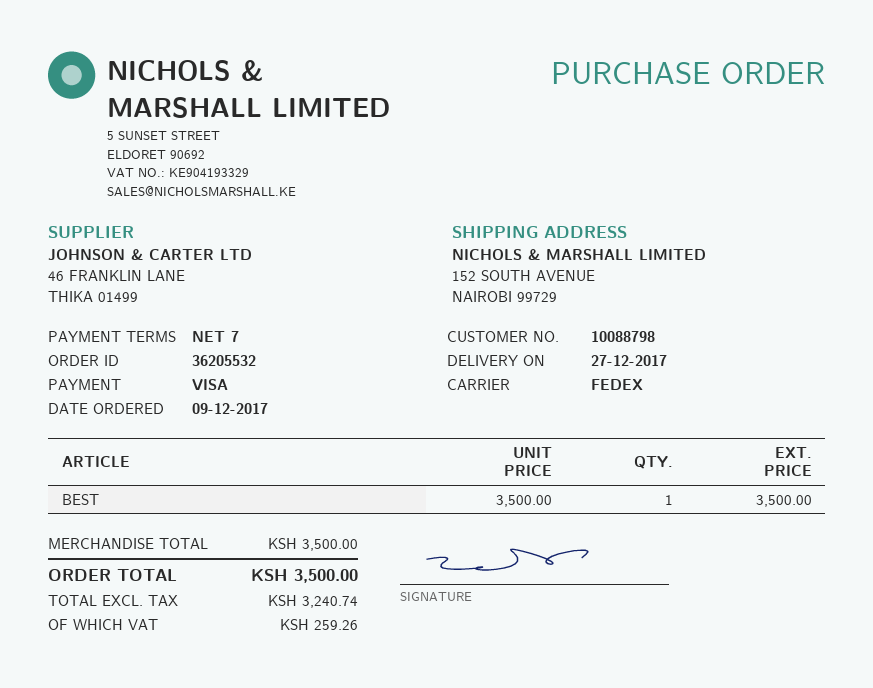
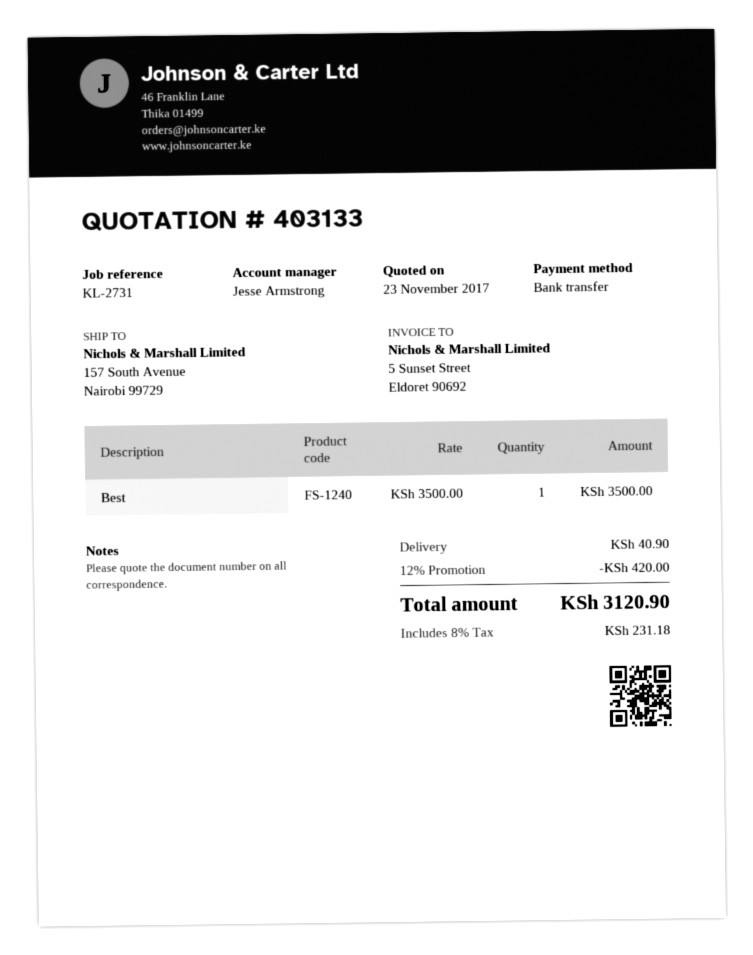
payment method: Visa -> bank transfer
ship to: 152 SOUTH AVENUE, NAIROBI 99729 -> 157 South Avenue, Nairobi 99729
discount: none -> 12% = 420.00
shipping: none -> 40.90
tax: 259.26 -> 231.18
total: 3500.00 -> 3120.90

